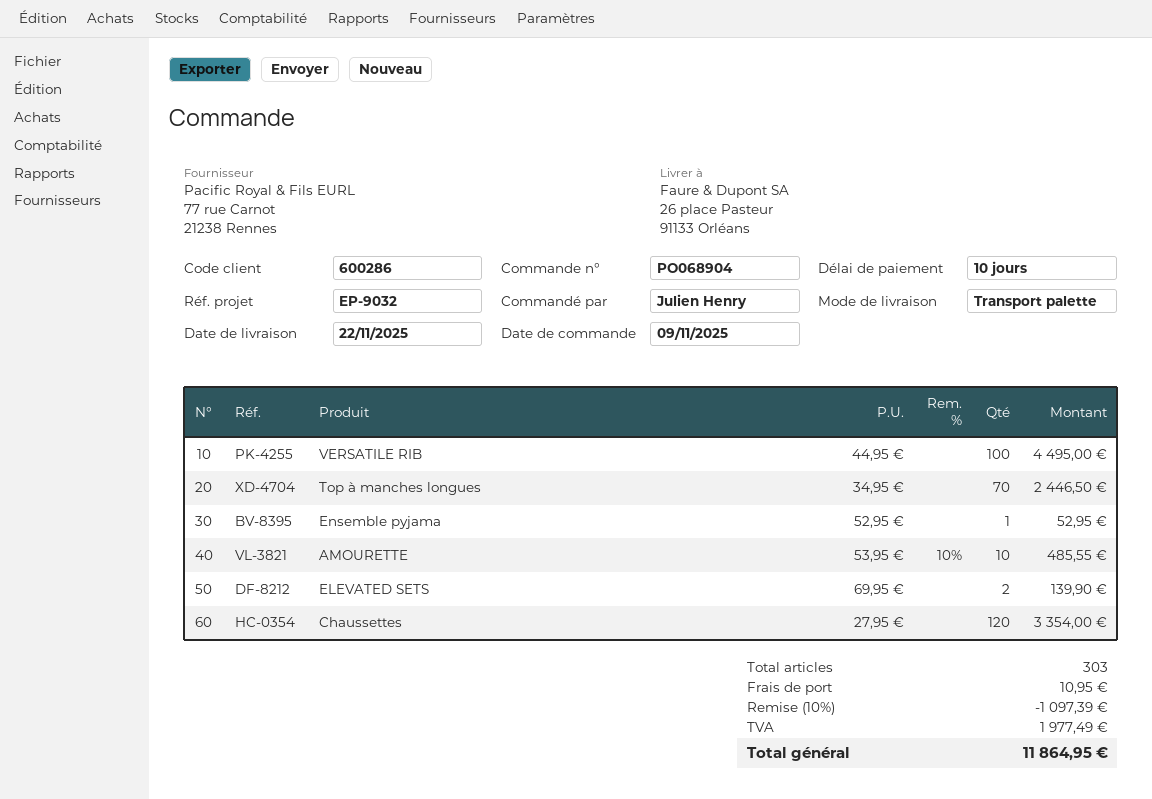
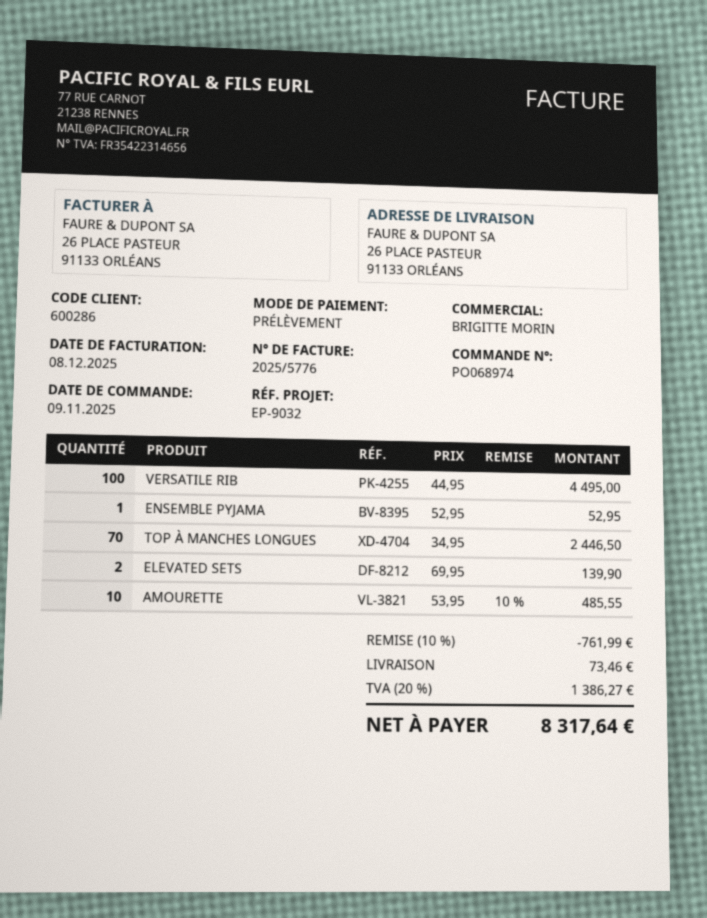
order number: PO068904 -> PO068974
Chaussettes: 120 x 27.95 = 3354.00 -> none
discount: 10% = 1097.39 -> 10% = 761.99
shipping: 10.95 -> 73.46
tax: 1977.49 -> 1386.27
total: 11864.95 -> 8317.64

